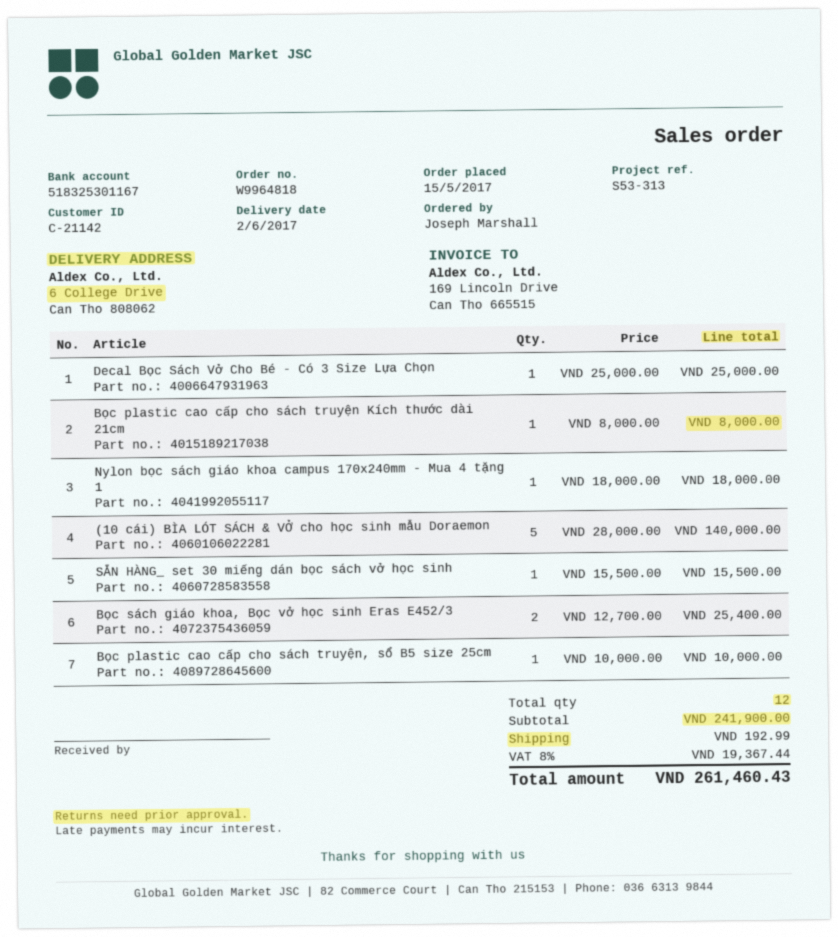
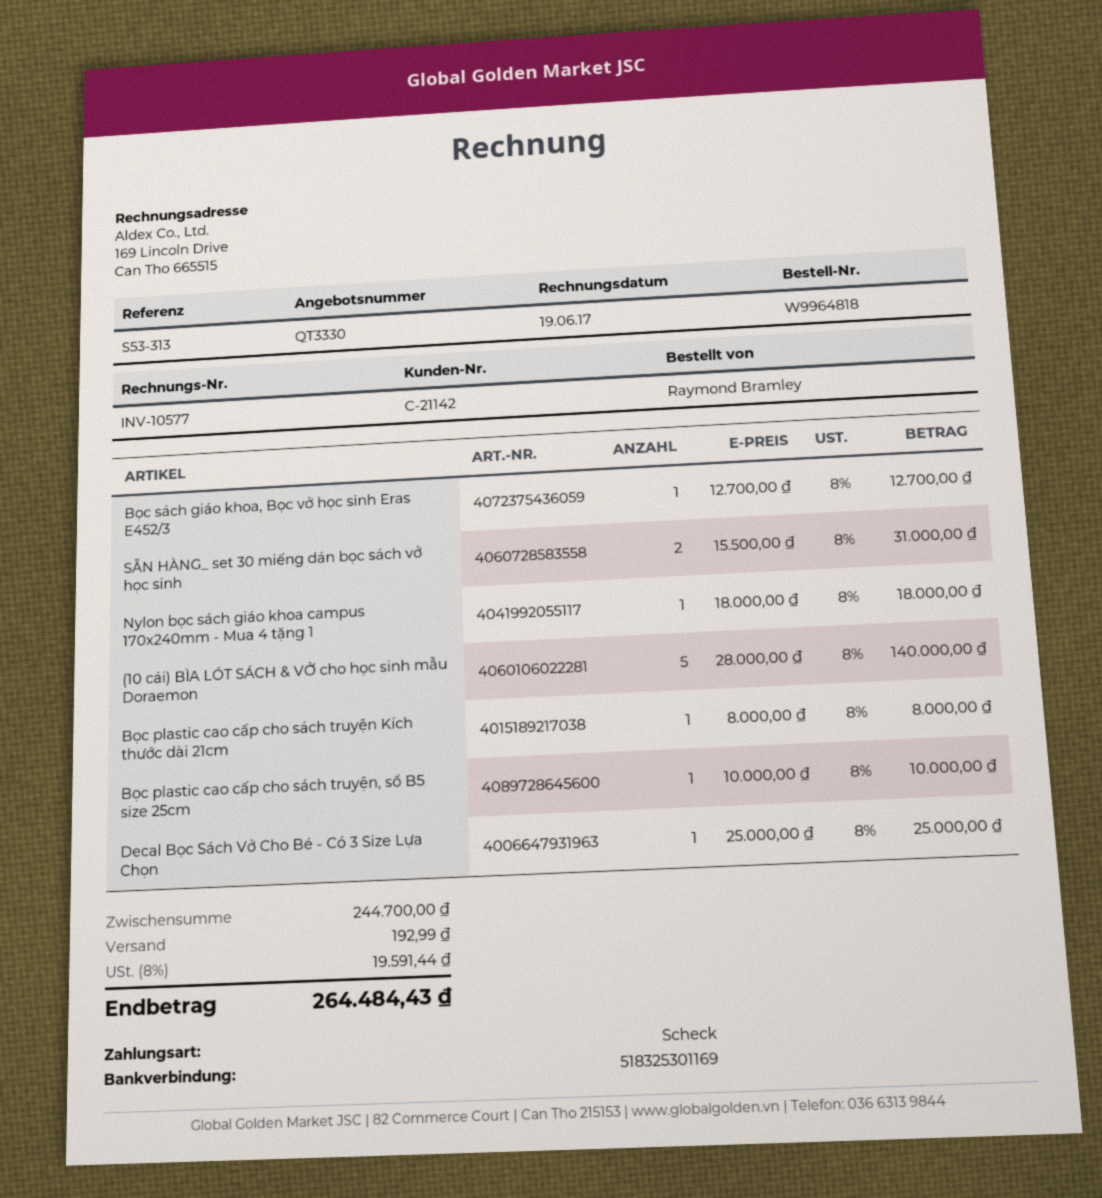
ordered by: Joseph Marshall -> Raymond Bramley
bank account: 518325301167 -> 518325301169
SẴN HÀNG_ set 30 miếng dán bọc sách vở học sinh: 1 x 15500.00 = 15500.00 -> 2 x 15500.00 = 31000.00
Bọc sách giáo khoa, Bọc vở học sinh Eras E452/3: 2 x 12700.00 = 25400.00 -> 1 x 12700.00 = 12700.00
subtotal: 241900.00 -> 244700.00
tax: 8% = 19367.44 -> 8% = 19591.44
total: 261460.43 -> 264484.43

